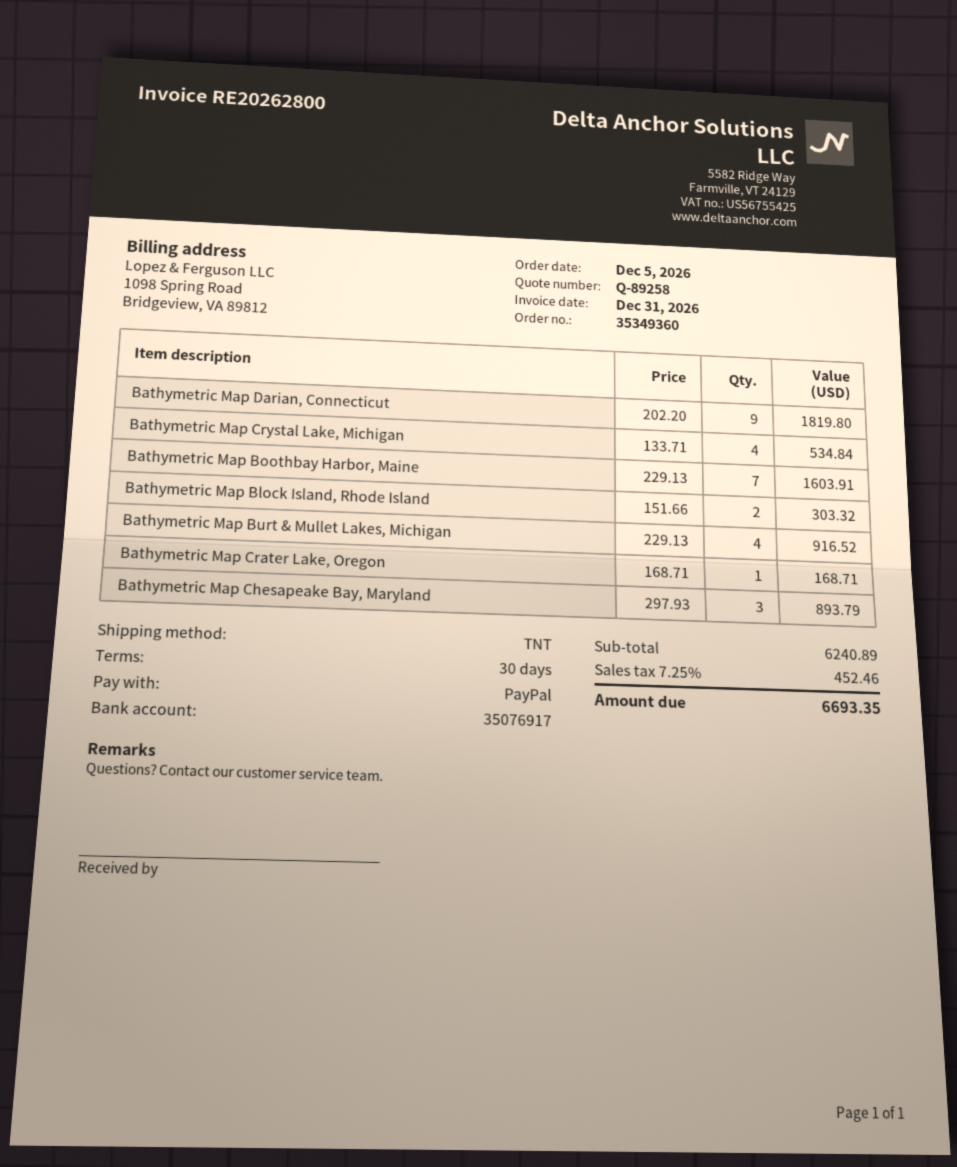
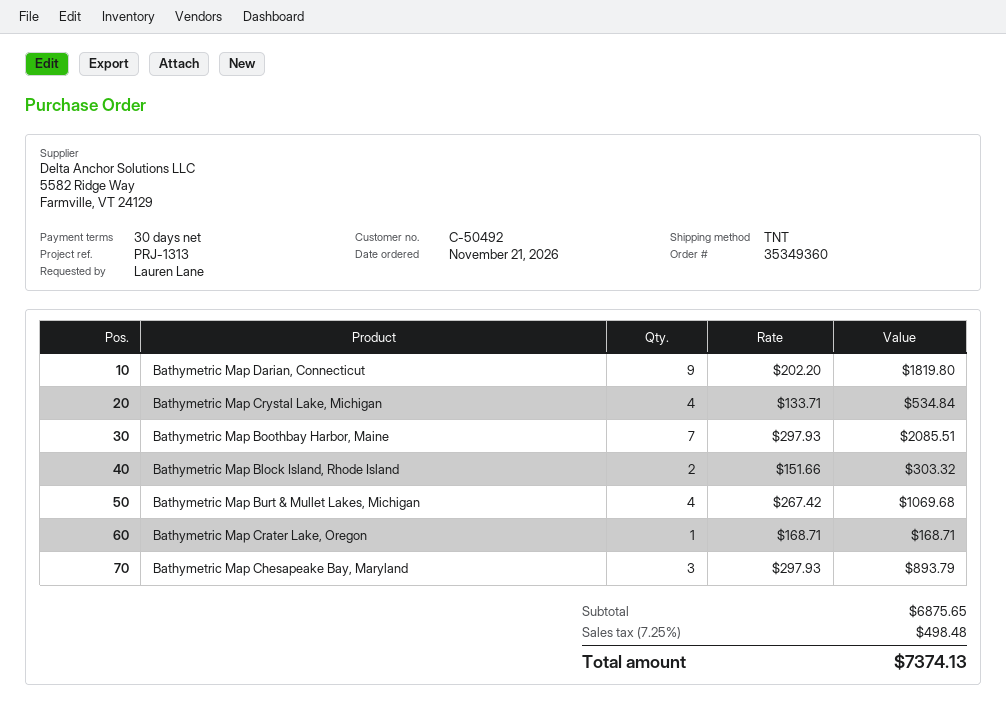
order date: 2026-12-05 -> 2026-11-21
Bathymetric Map Boothbay Harbor, Maine: 7 x 229.13 = 1603.91 -> 7 x 297.93 = 2085.51
Bathymetric Map Burt & Mullet Lakes, Michigan: 4 x 229.13 = 916.52 -> 4 x 267.42 = 1069.68
subtotal: 6240.89 -> 6875.65
tax: 7.25% = 452.46 -> 7.25% = 498.48
total: 6693.35 -> 7374.13

